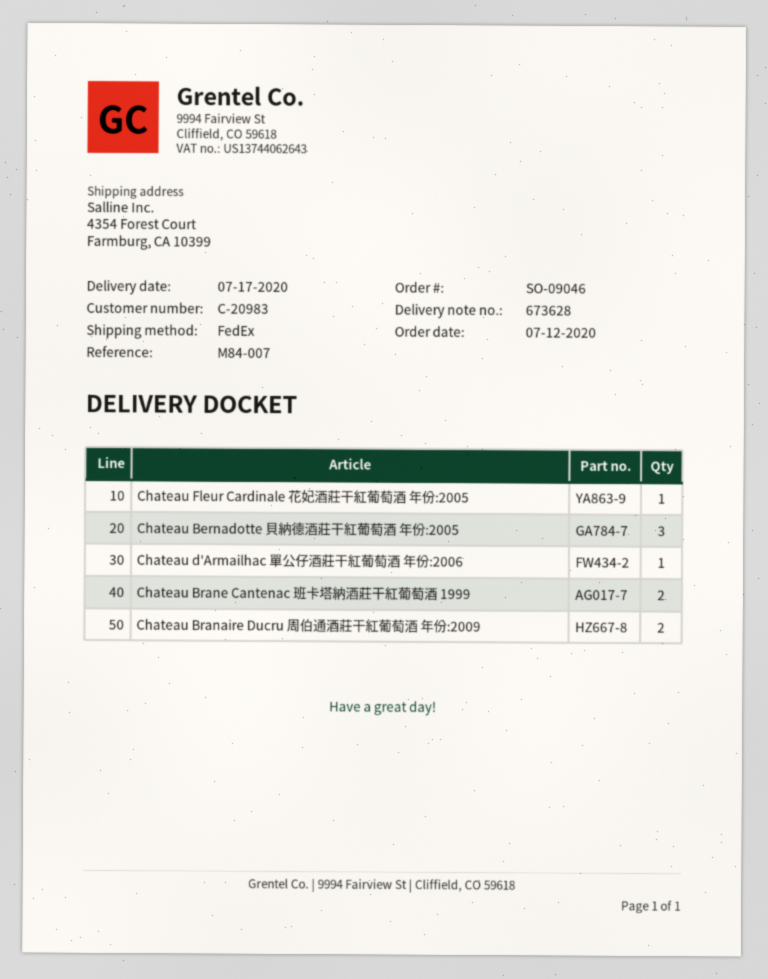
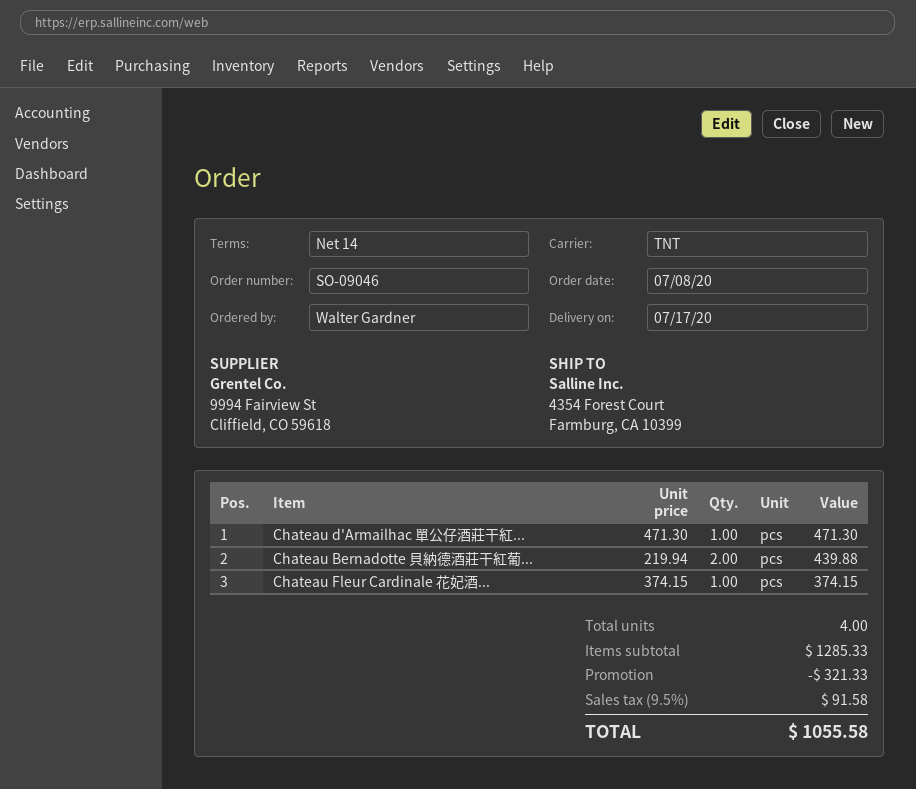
order date: 2020-07-12 -> 2020-07-08
shipping method: FedEx -> TNT
Chateau Bernadotte 貝納德酒莊干紅葡萄酒 年份:2005: 3 -> 2
Chateau Brane Cantenac 班卡塔納酒莊干紅葡萄酒 1999: 2 -> none
Chateau Branaire Ducru 周伯通酒莊干紅葡萄酒 年份:2009: 2 -> none

